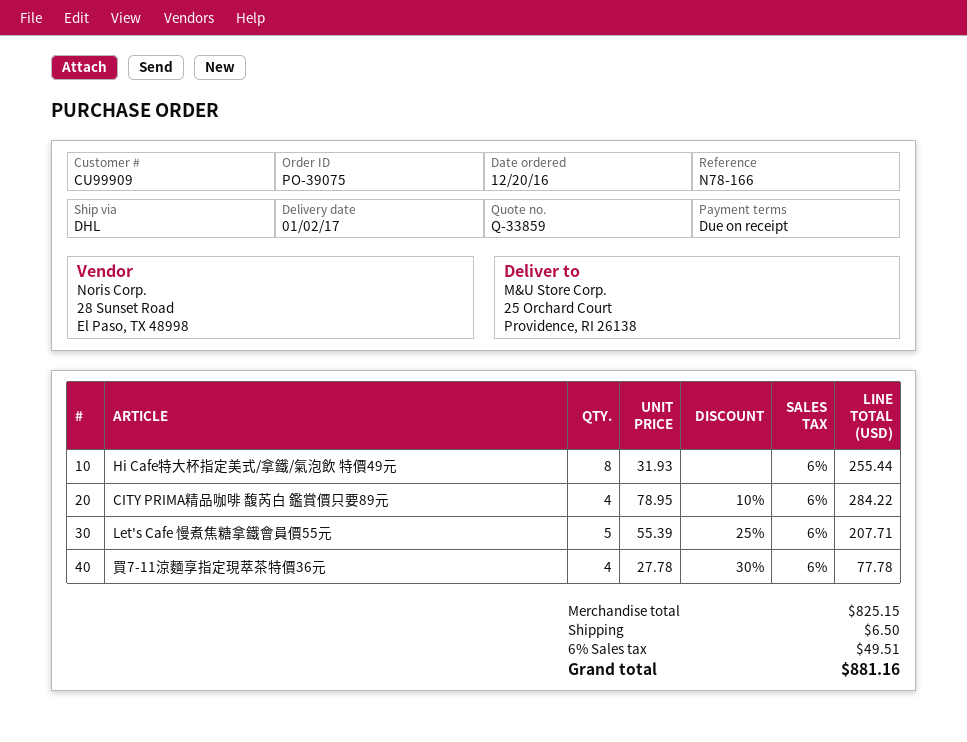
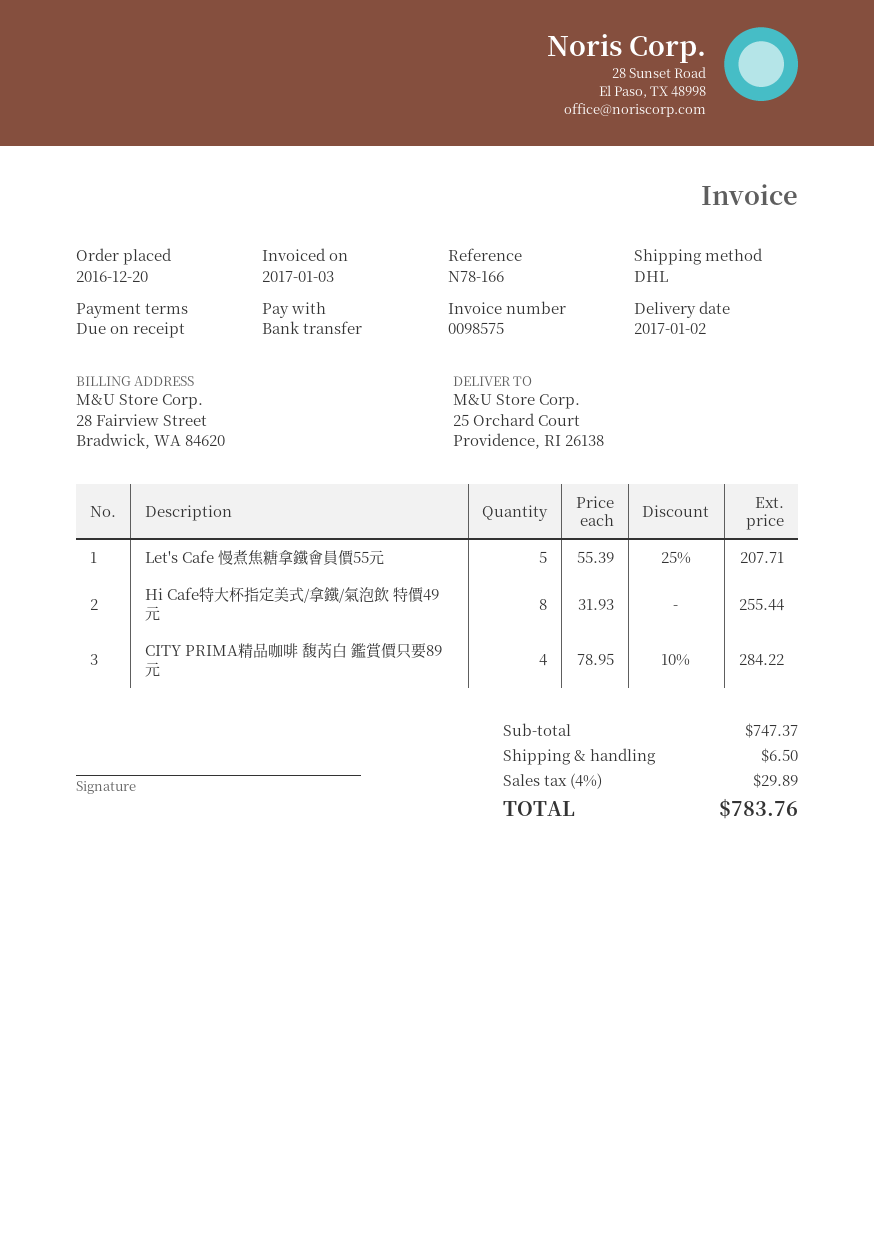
買7-11涼麵享指定現萃茶特價36元: 4 x 27.78 - 30% = 77.78 -> none
subtotal: 825.15 -> 747.37
tax: 6% = 49.51 -> 4% = 29.89
total: 881.16 -> 783.76

